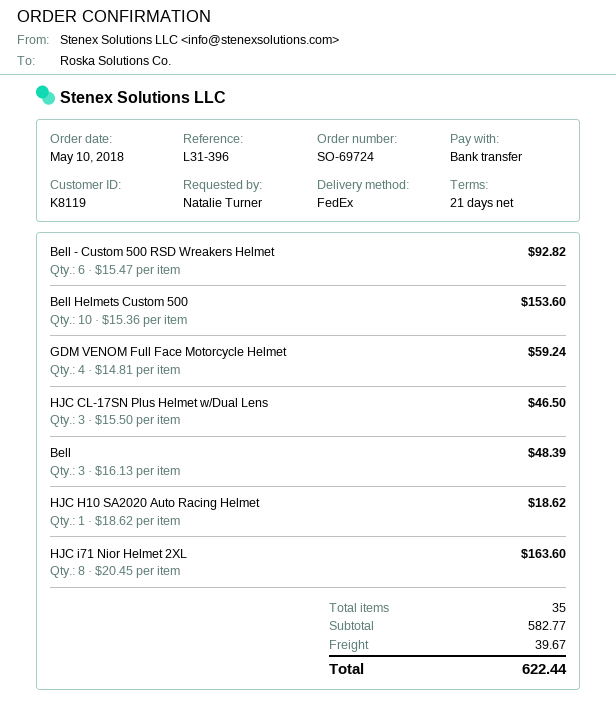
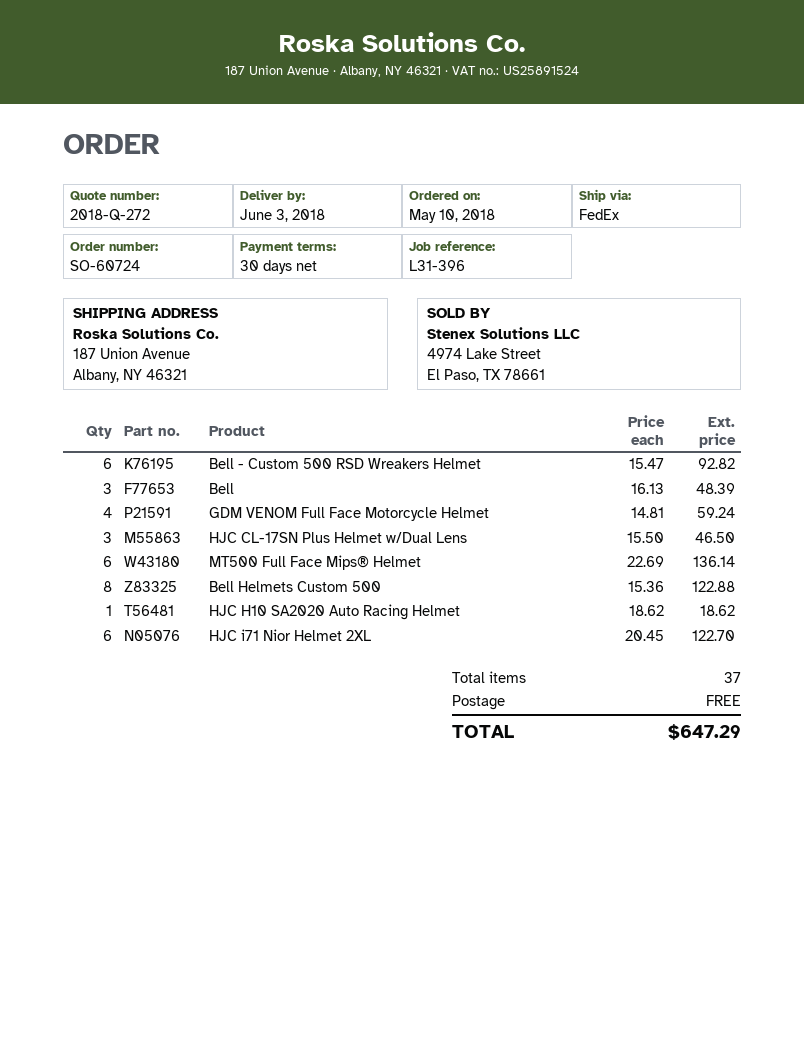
order number: SO-69724 -> SO-60724
payment terms: 21 days -> 30 days
Bell Helmets Custom 500: 10 x 15.36 = 153.60 -> 8 x 15.36 = 122.88
HJC i71 Nior Helmet 2XL: 8 x 20.45 = 163.60 -> 6 x 20.45 = 122.70
MT500 Full Face Mips® Helmet: none -> 6 x 22.69 = 136.14
total quantity: 35 -> 37
shipping: 39.67 -> 0.00
total: 622.44 -> 647.29

